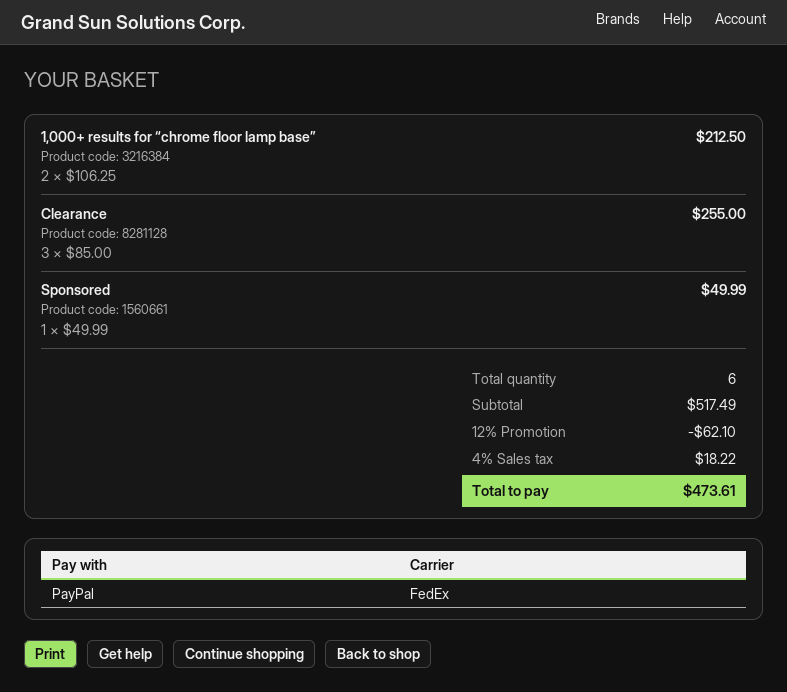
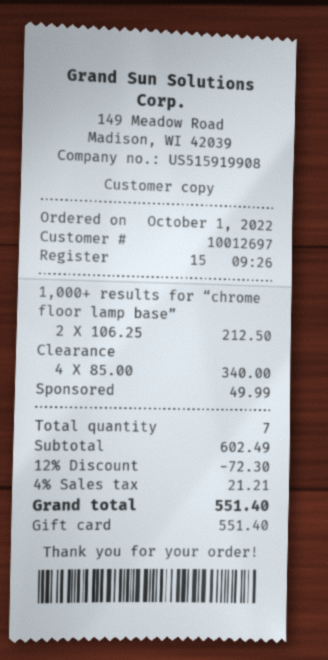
payment method: PayPal -> gift card
Clearance: 3 x 85.00 = 255.00 -> 4 x 85.00 = 340.00
total quantity: 6 -> 7
subtotal: 517.49 -> 602.49
discount: 12% = 62.10 -> 12% = 72.30
tax: 4% = 18.22 -> 4% = 21.21
total: 473.61 -> 551.40

